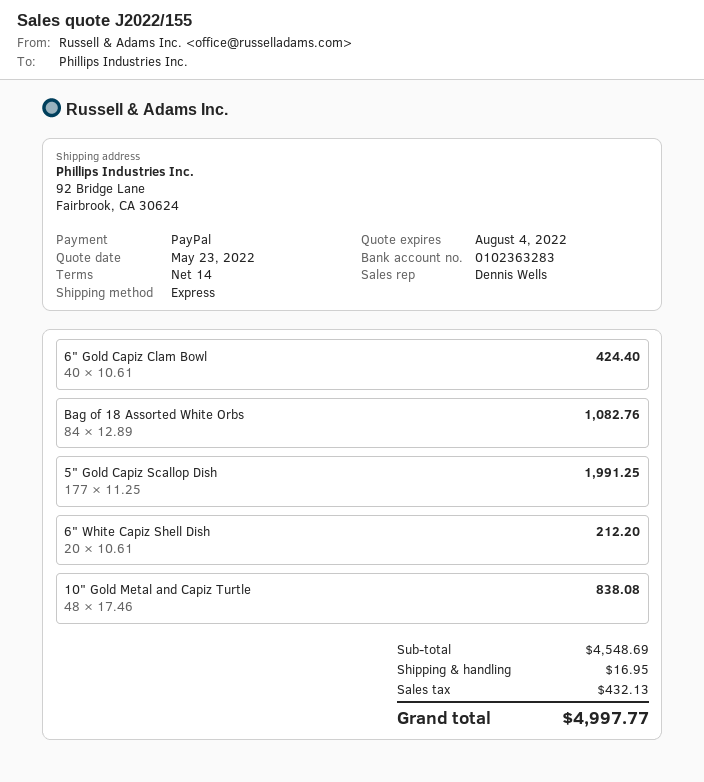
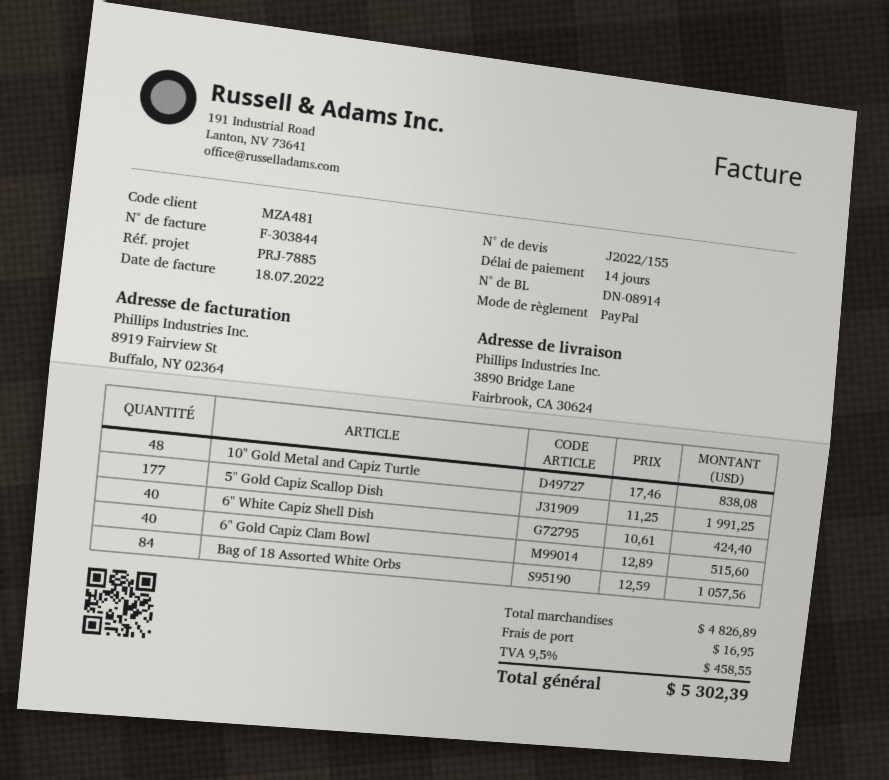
ship to: 92 Bridge Lane, Fairbrook, CA 30624 -> 3890 Bridge Lane, Fairbrook, CA 30624
6" Gold Capiz Clam Bowl: 40 x 10.61 = 424.40 -> 40 x 12.89 = 515.60
Bag of 18 Assorted White Orbs: 84 x 12.89 = 1082.76 -> 84 x 12.59 = 1057.56
6" White Capiz Shell Dish: 20 x 10.61 = 212.20 -> 40 x 10.61 = 424.40
subtotal: 4548.69 -> 4826.89
tax: 432.13 -> 458.55
total: 4997.77 -> 5302.39

